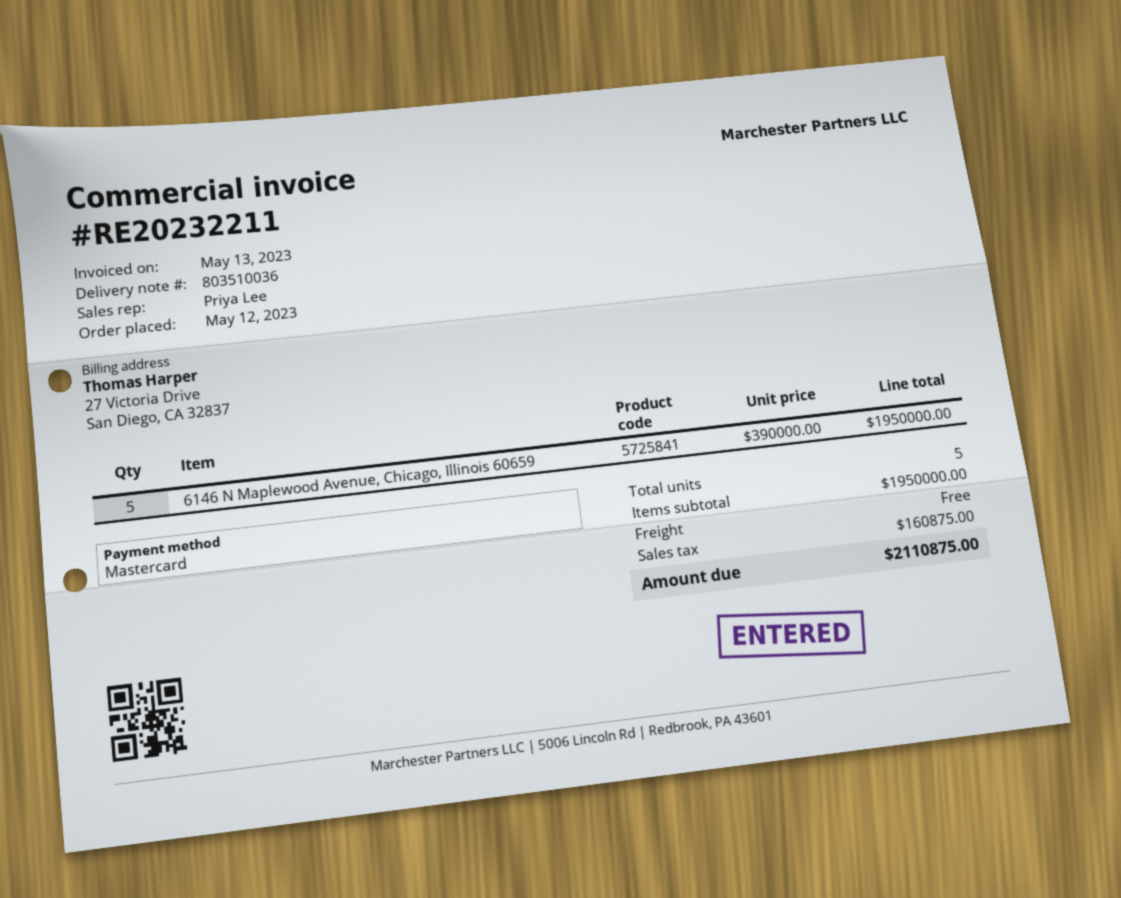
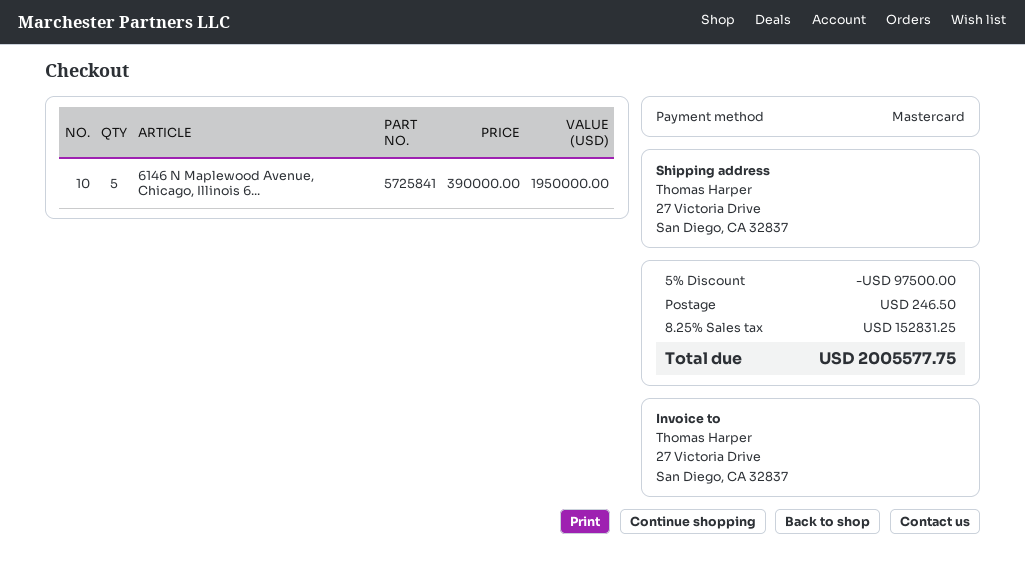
discount: none -> 5% = 97500.00
shipping: 0.00 -> 246.50
tax: 160875.00 -> 152831.25
total: 2110875.00 -> 2005577.75

